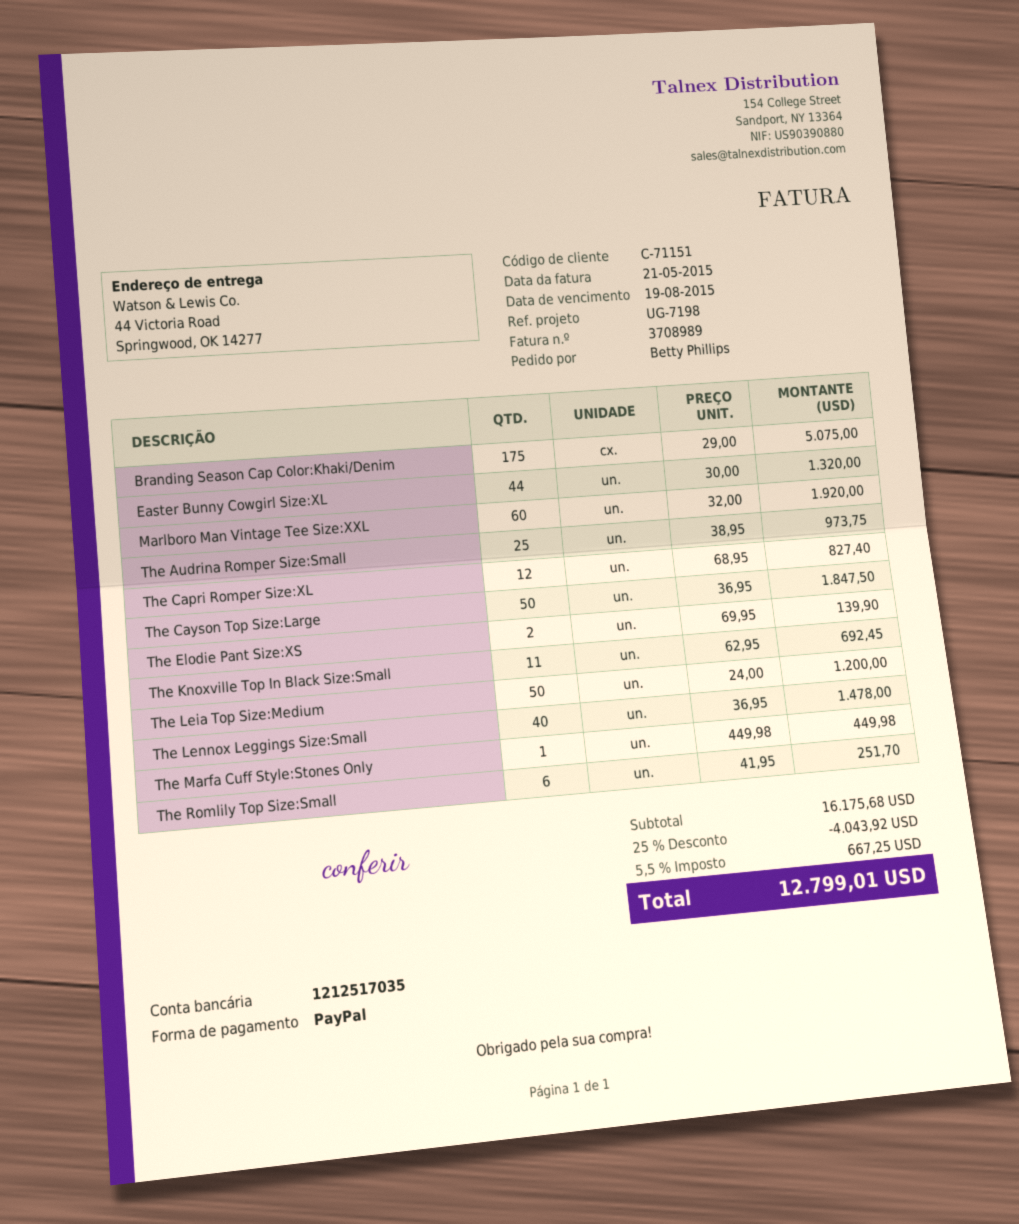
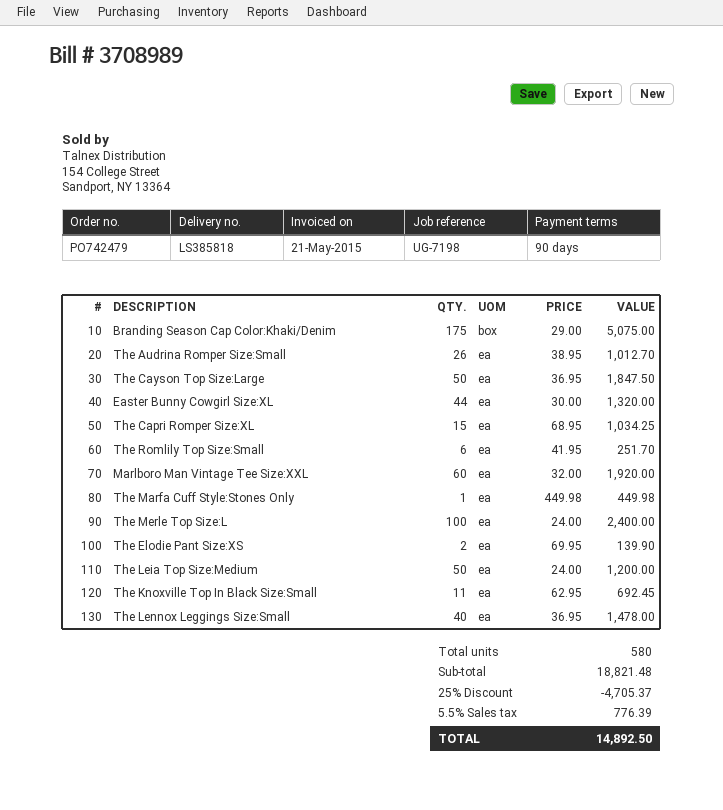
The Audrina Romper Size:Small: 25 x 38.95 = 973.75 -> 26 x 38.95 = 1012.70
The Capri Romper Size:XL: 12 x 68.95 = 827.40 -> 15 x 68.95 = 1034.25
The Merle Top Size:L: none -> 100 x 24.00 = 2400.00
subtotal: 16175.68 -> 18821.48
discount: 25% = 4043.92 -> 25% = 4705.37
tax: 5.5% = 667.25 -> 5.5% = 776.39
total: 12799.01 -> 14892.50

